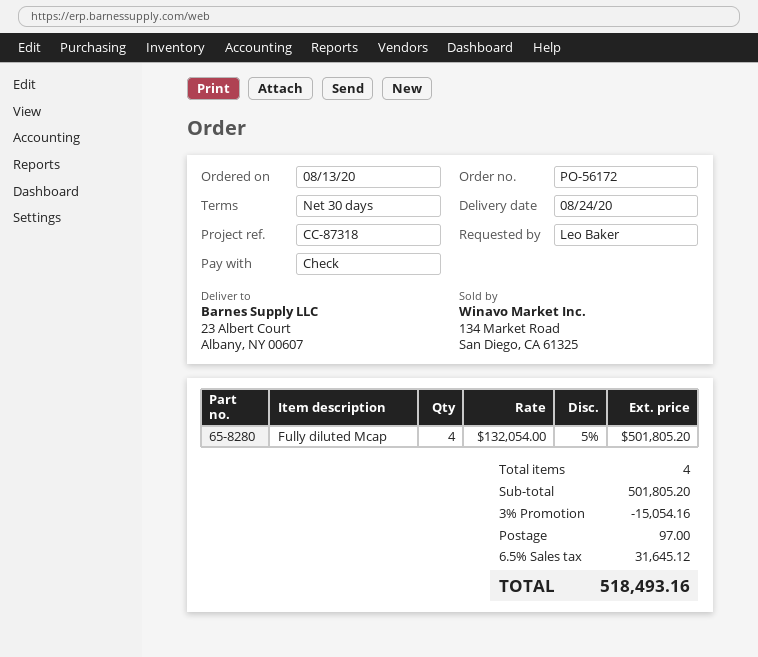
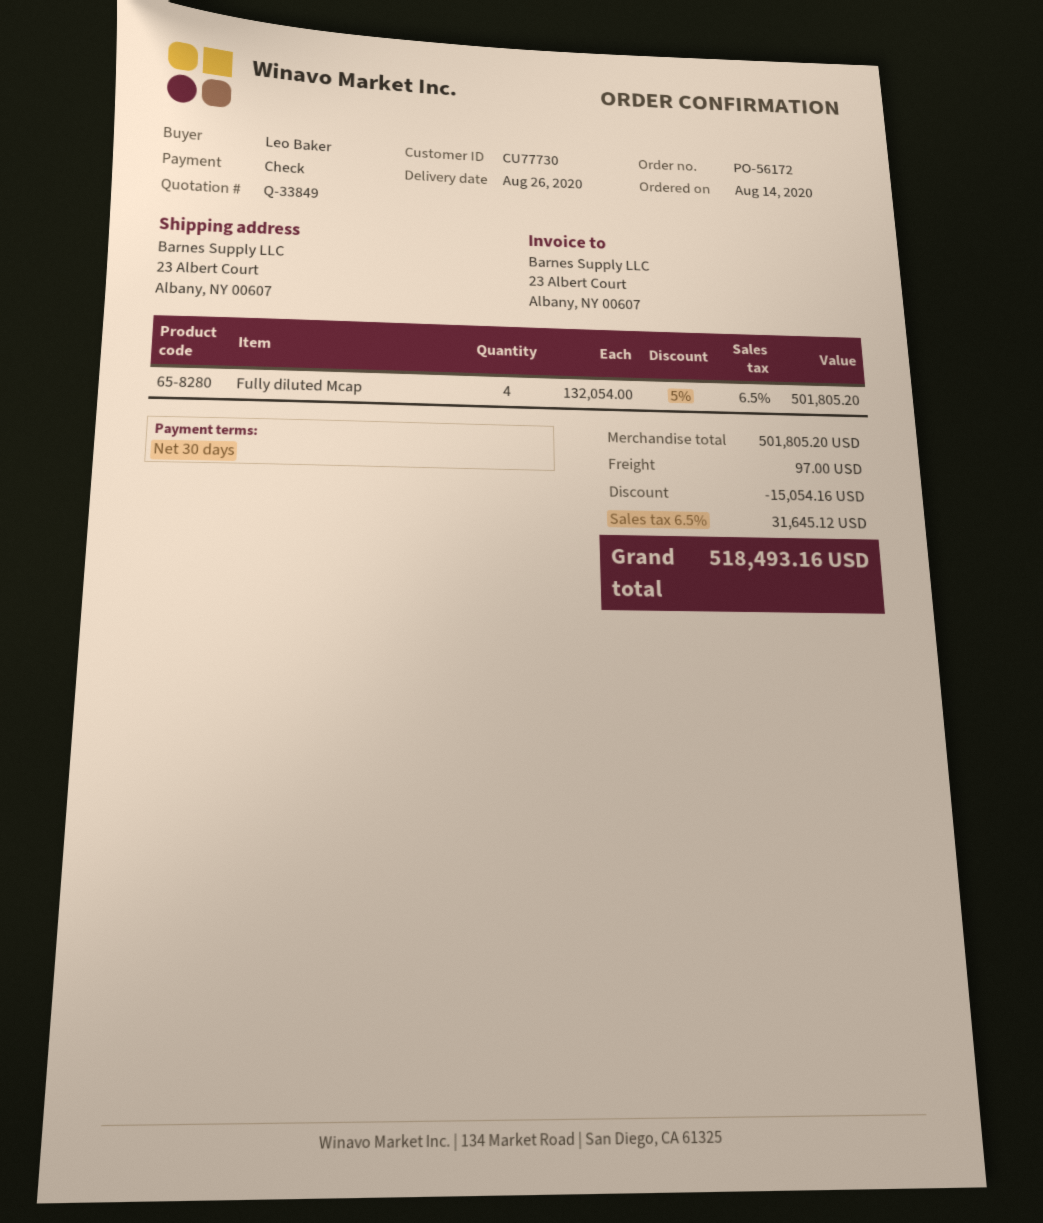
order date: 2020-08-13 -> 2020-08-14
delivery date: 2020-08-24 -> 2020-08-26

